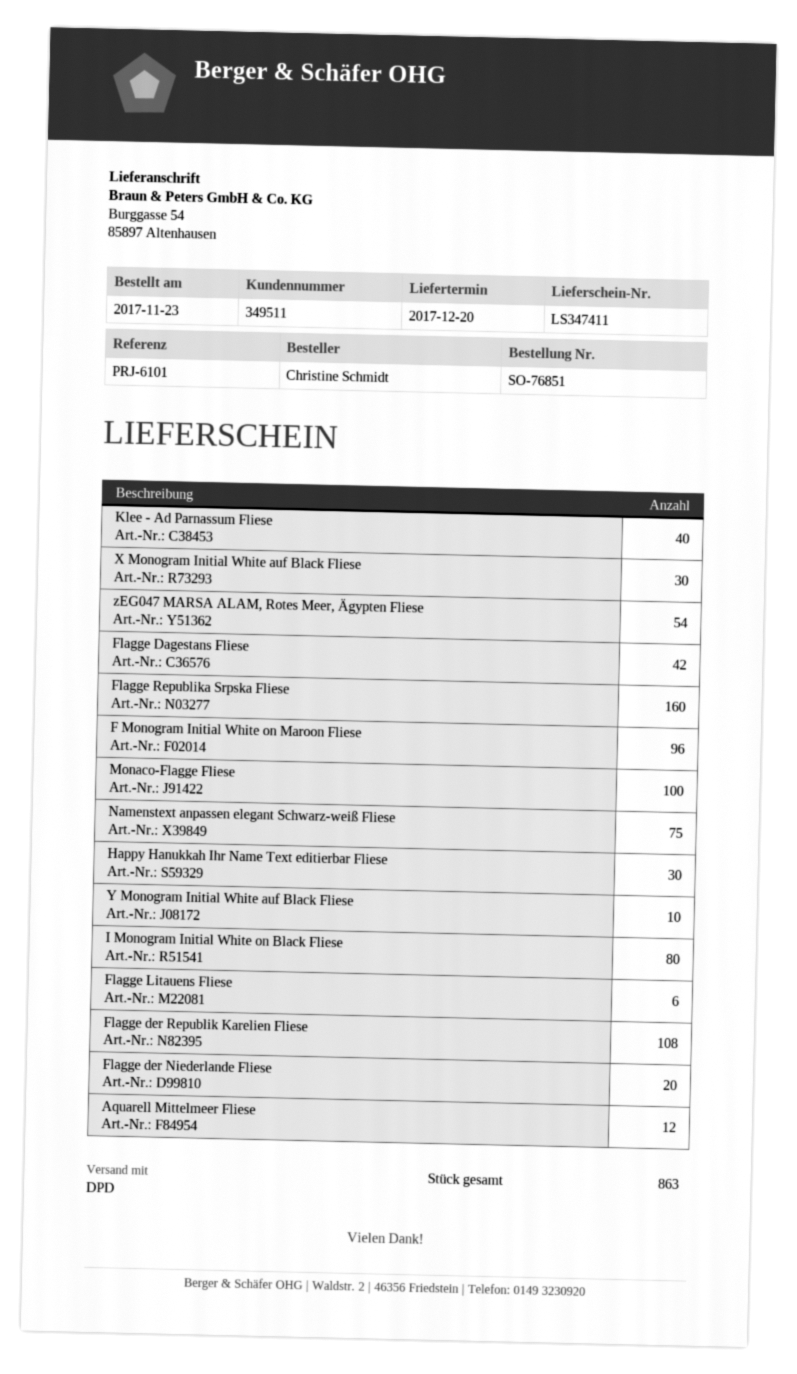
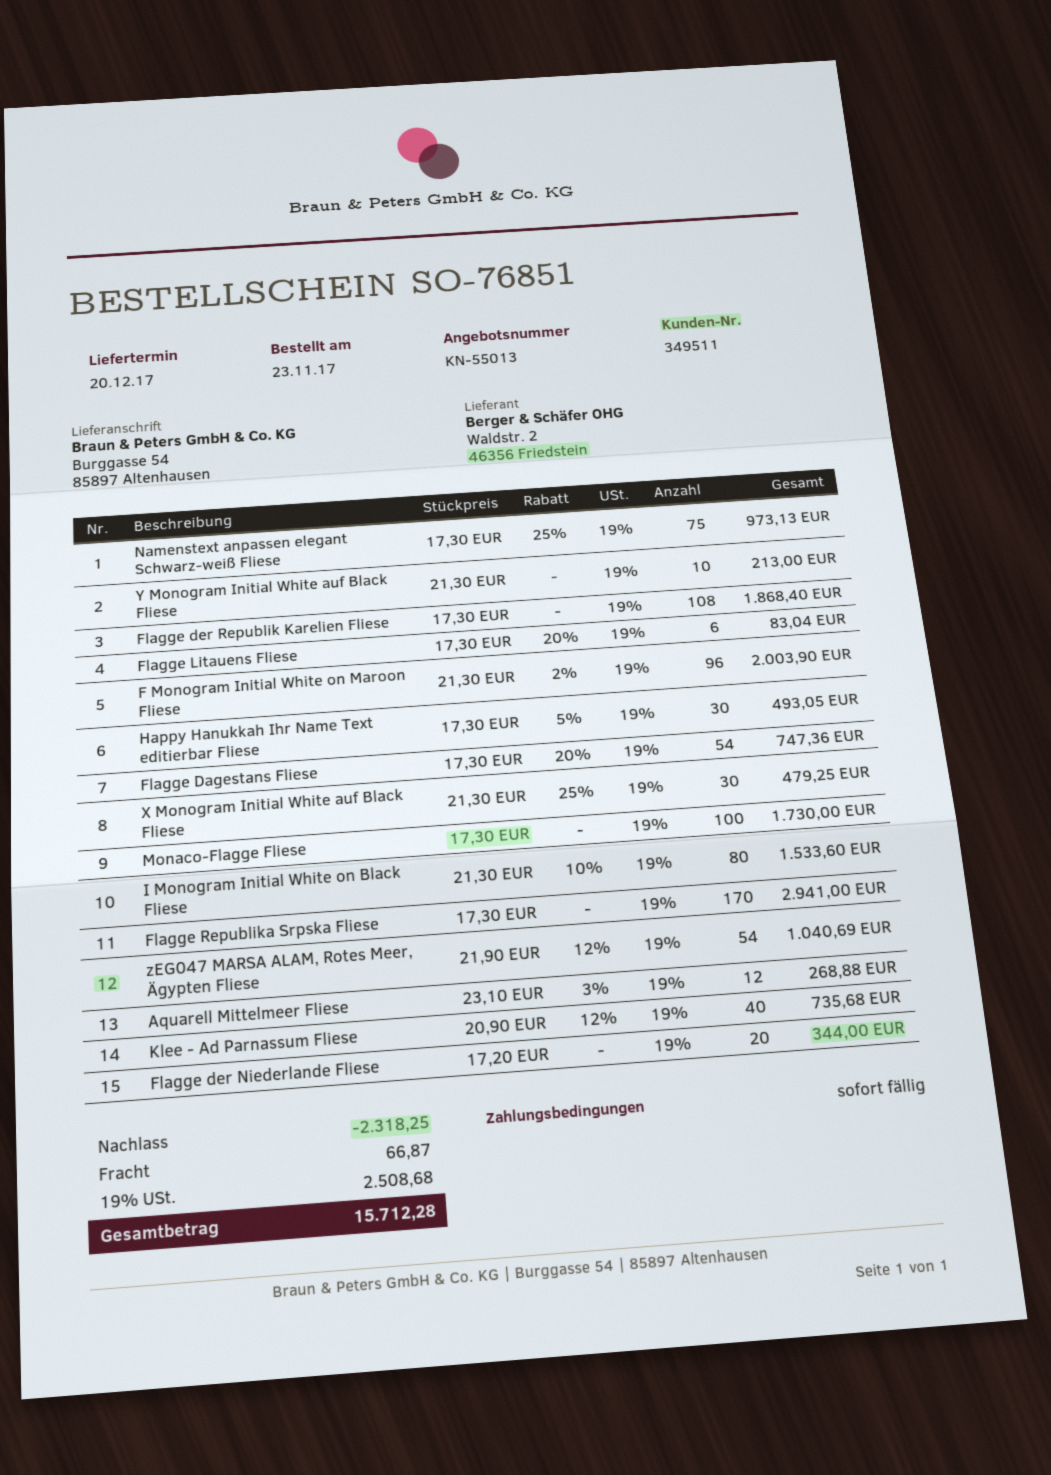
Flagge Dagestans Fliese: 42 -> 54
Flagge Republika Srpska Fliese: 160 -> 170

